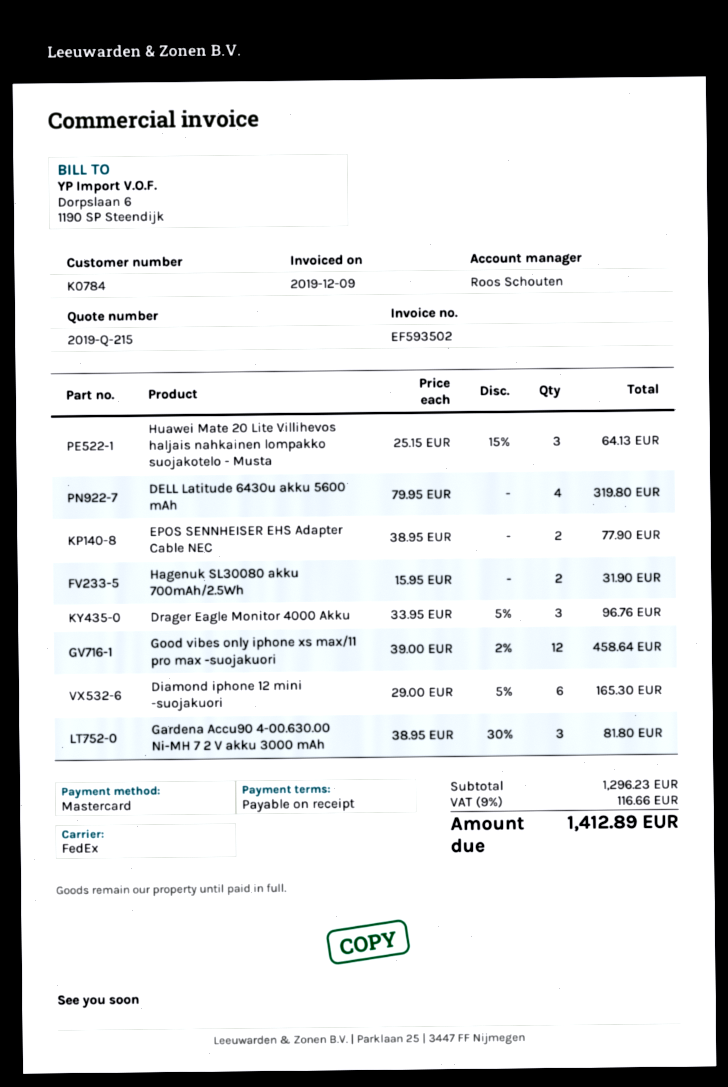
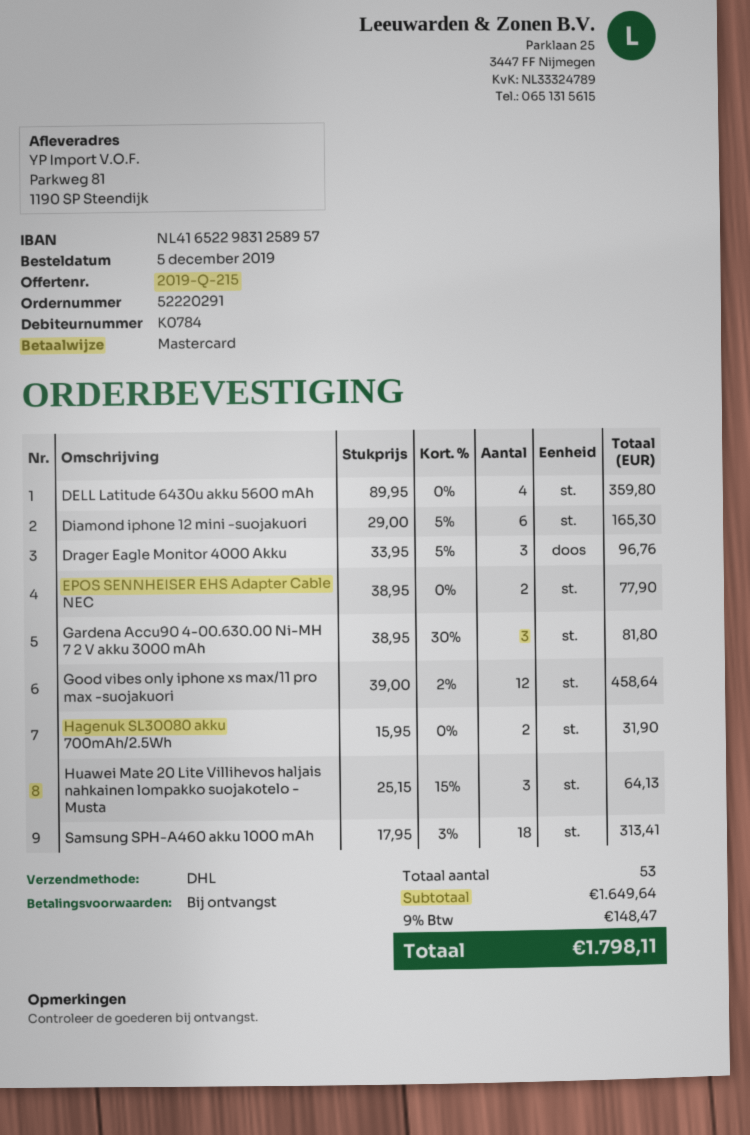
shipping method: FedEx -> DHL
DELL Latitude 6430u akku 5600 mAh: 4 x 79.95 = 319.80 -> 4 x 89.95 = 359.80
Samsung SPH-A460 akku 1000 mAh: none -> 18 x 17.95 - 3% = 313.41
subtotal: 1296.23 -> 1649.64
tax: 9% = 116.66 -> 9% = 148.47
total: 1412.89 -> 1798.11

